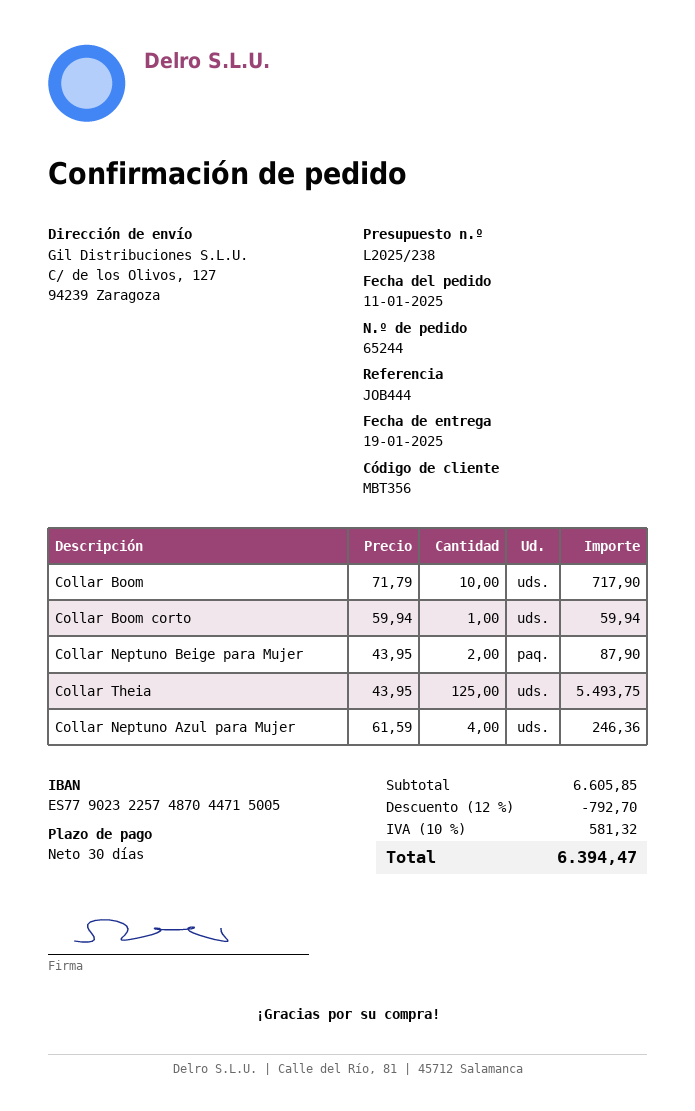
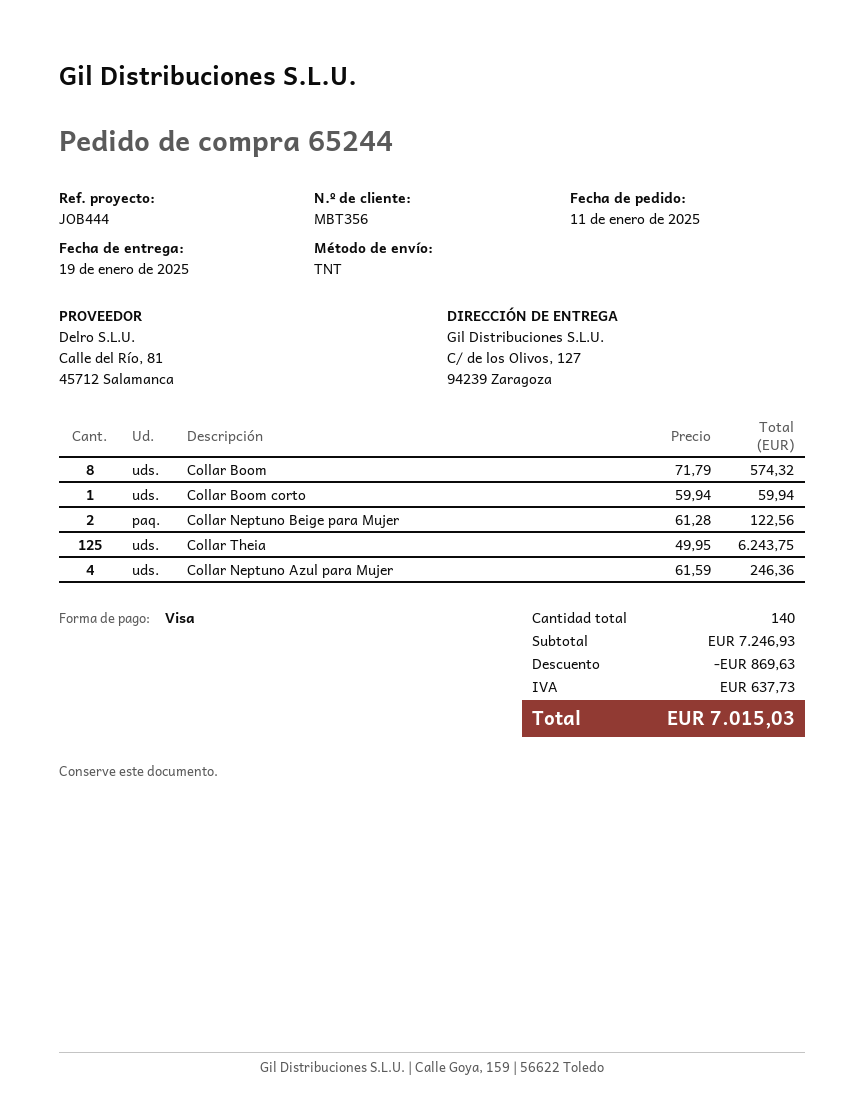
Collar Boom: 10 x 71.79 = 717.90 -> 8 x 71.79 = 574.32
Collar Neptuno Beige para Mujer: 2 x 43.95 = 87.90 -> 2 x 61.28 = 122.56
Collar Theia: 125 x 43.95 = 5493.75 -> 125 x 49.95 = 6243.75
subtotal: 6605.85 -> 7246.93
discount: 792.70 -> 869.63
tax: 581.32 -> 637.73
total: 6394.47 -> 7015.03

